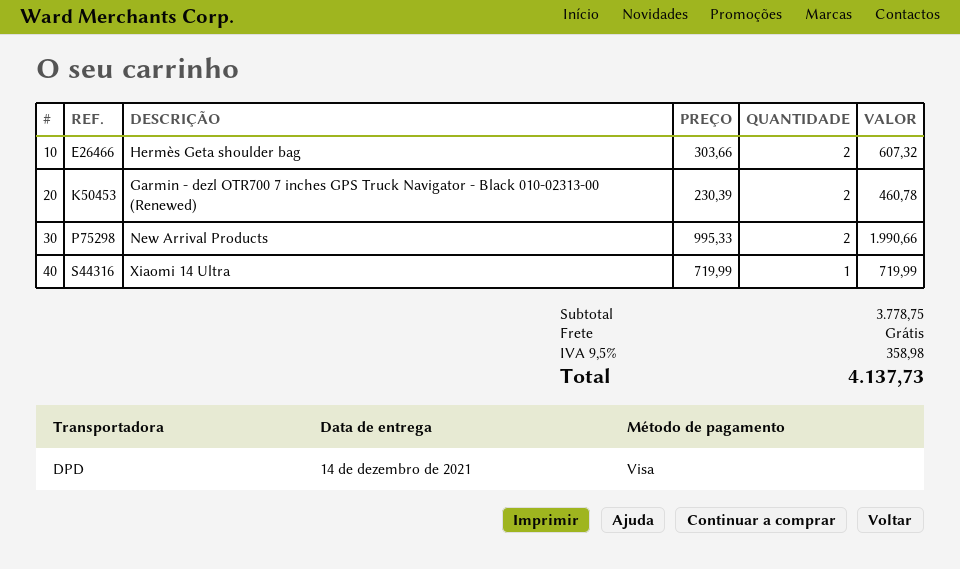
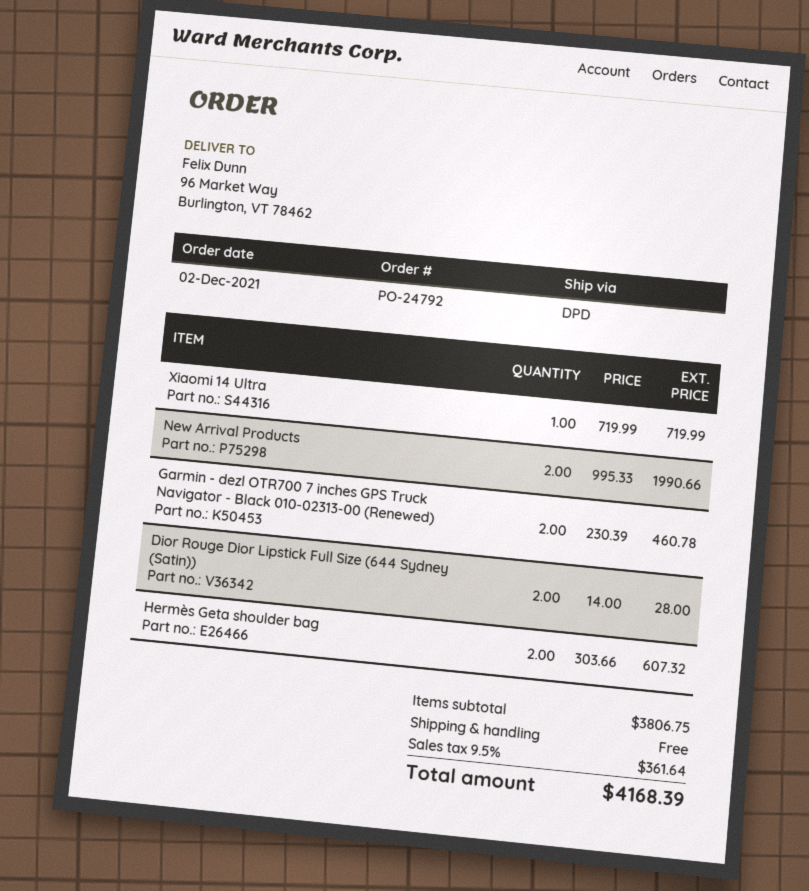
Dior Rouge Dior Lipstick Full Size (644 Sydney (Satin)): none -> 2 x 14.00 = 28.00
subtotal: 3778.75 -> 3806.75
tax: 9.5% = 358.98 -> 9.5% = 361.64
total: 4137.73 -> 4168.39

